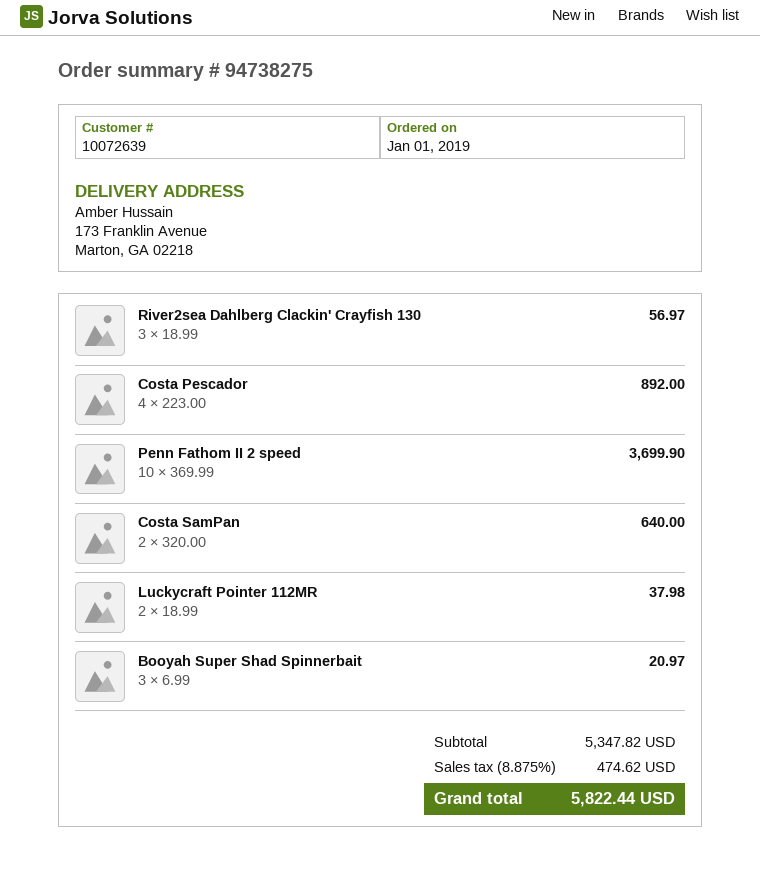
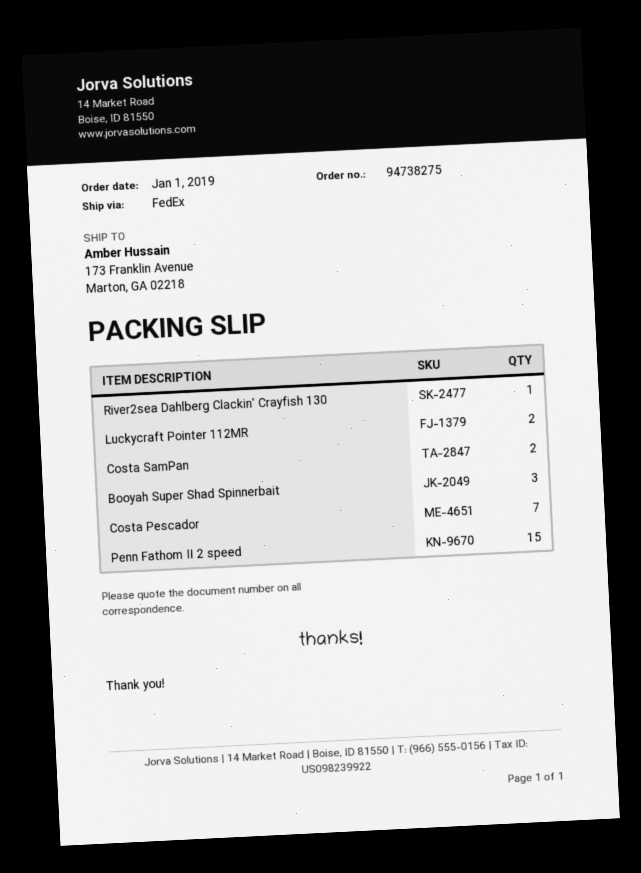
River2sea Dahlberg Clackin' Crayfish 130: 3 -> 1
Costa Pescador: 4 -> 7
Penn Fathom II 2 speed: 10 -> 15

